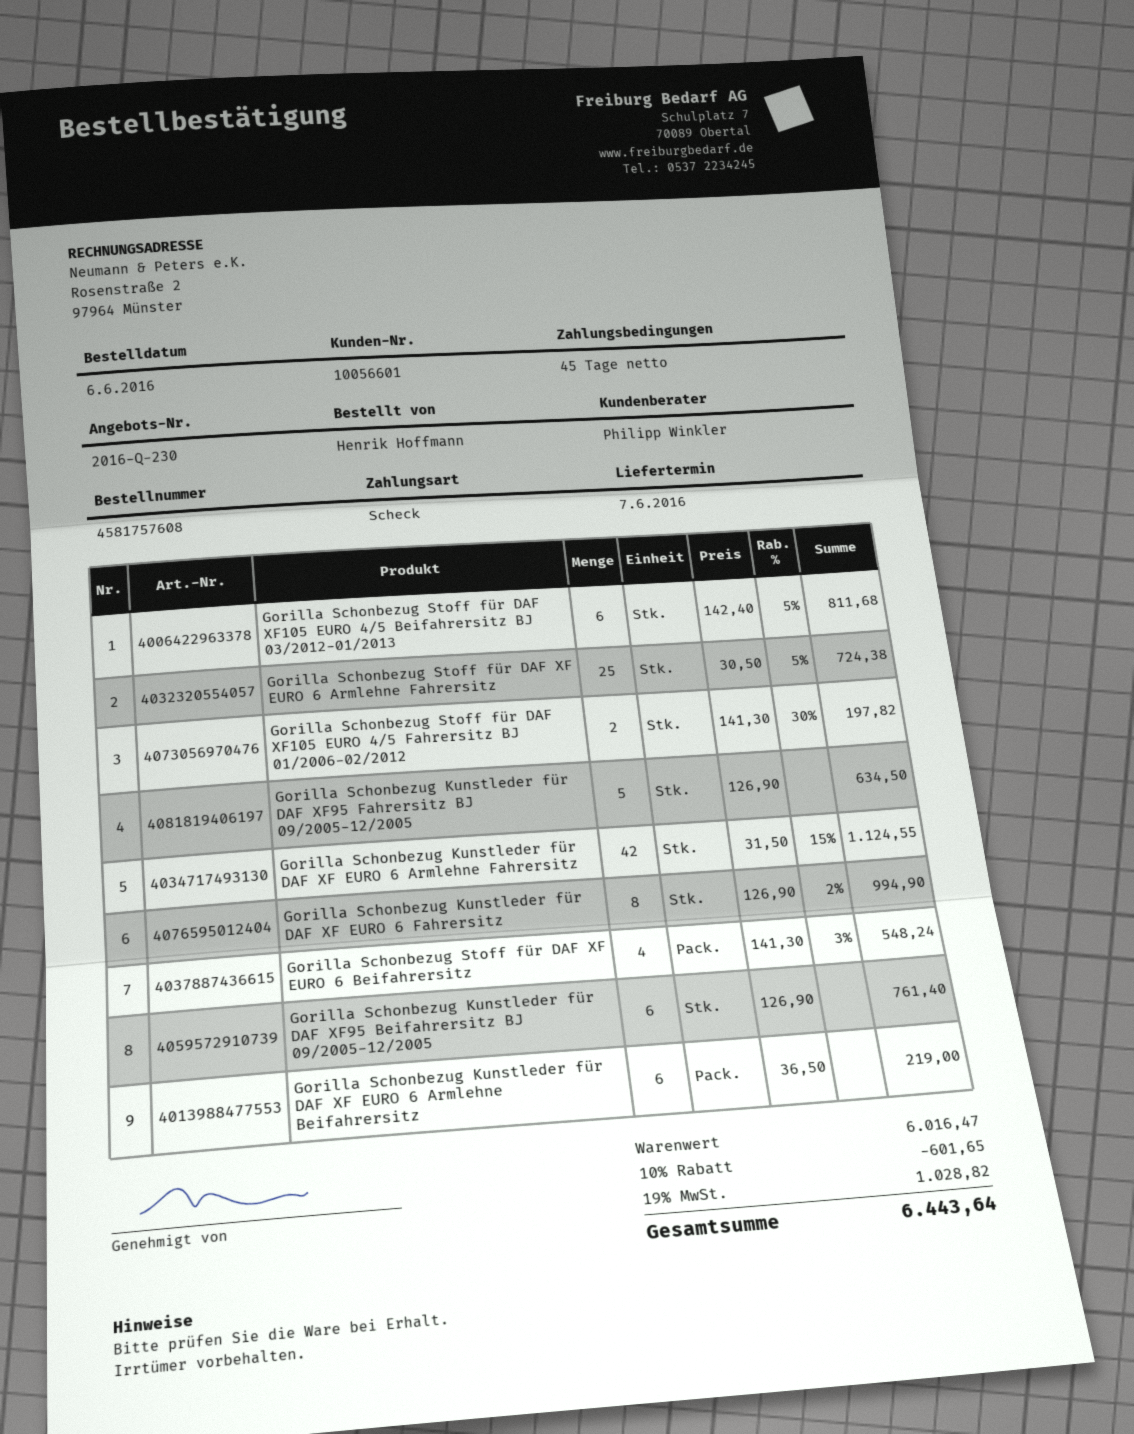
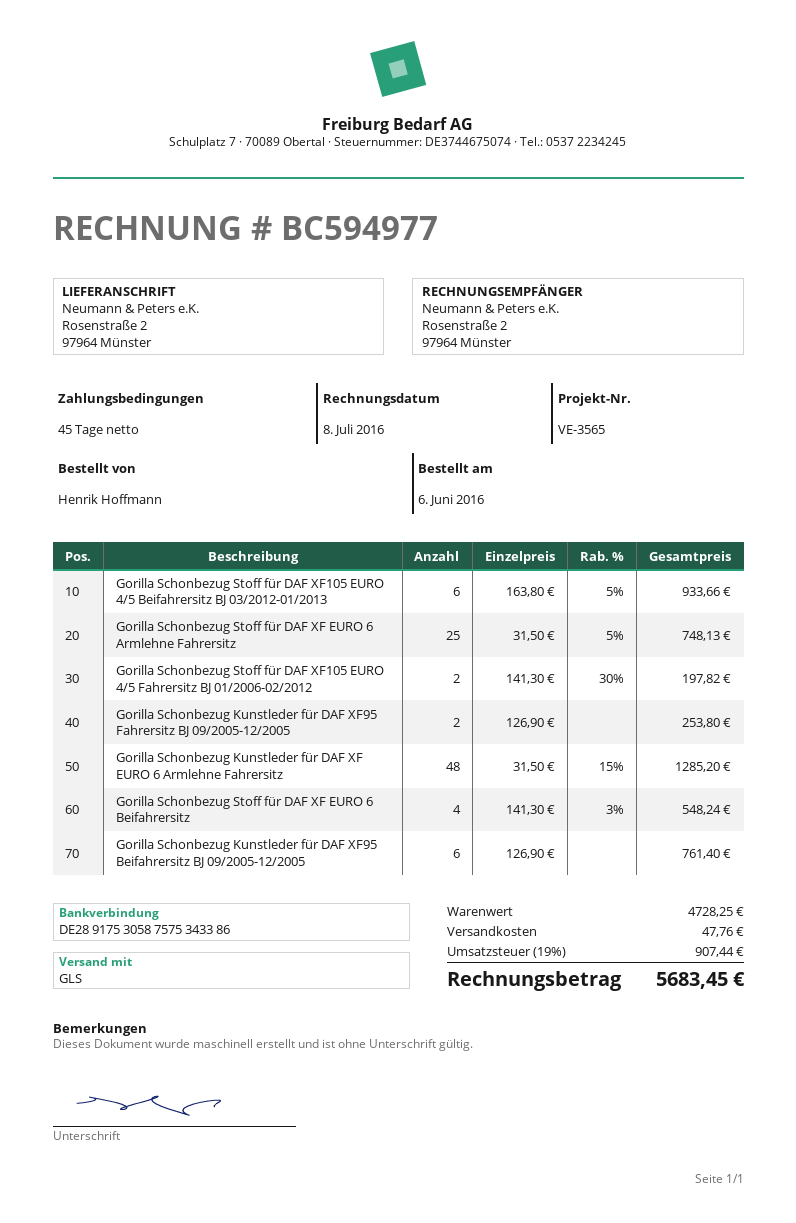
Gorilla Schonbezug Stoff für DAF XF105 EURO 4/5 Beifahrersitz BJ 03/2012-01/2013: 6 x 142.40 - 5% = 811.68 -> 6 x 163.80 - 5% = 933.66
Gorilla Schonbezug Stoff für DAF XF EURO 6 Armlehne Fahrersitz: 25 x 30.50 - 5% = 724.38 -> 25 x 31.50 - 5% = 748.13
Gorilla Schonbezug Kunstleder für DAF XF95 Fahrersitz BJ 09/2005-12/2005: 5 x 126.90 = 634.50 -> 2 x 126.90 = 253.80
Gorilla Schonbezug Kunstleder für DAF XF EURO 6 Armlehne Fahrersitz: 42 x 31.50 - 15% = 1124.55 -> 48 x 31.50 - 15% = 1285.20
Gorilla Schonbezug Kunstleder für DAF XF EURO 6 Fahrersitz: 8 x 126.90 - 2% = 994.90 -> none
Gorilla Schonbezug Kunstleder für DAF XF EURO 6 Armlehne Beifahrersitz: 6 x 36.50 = 219.00 -> none
subtotal: 6016.47 -> 4728.25
discount: 10% = 601.65 -> none
shipping: none -> 47.76
tax: 19% = 1028.82 -> 19% = 907.44
total: 6443.64 -> 5683.45

